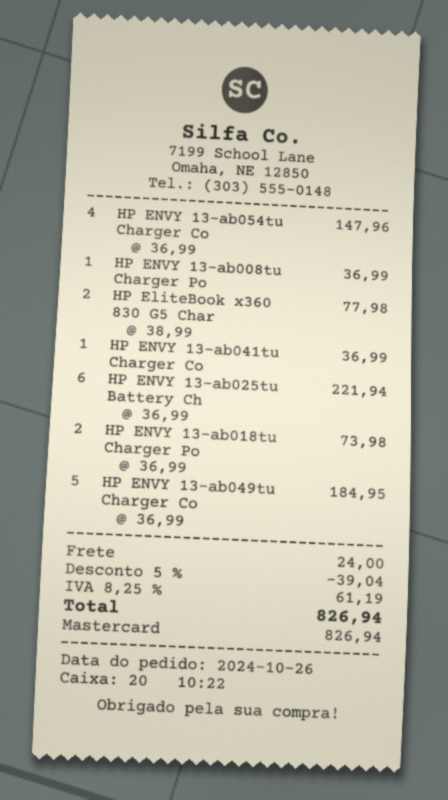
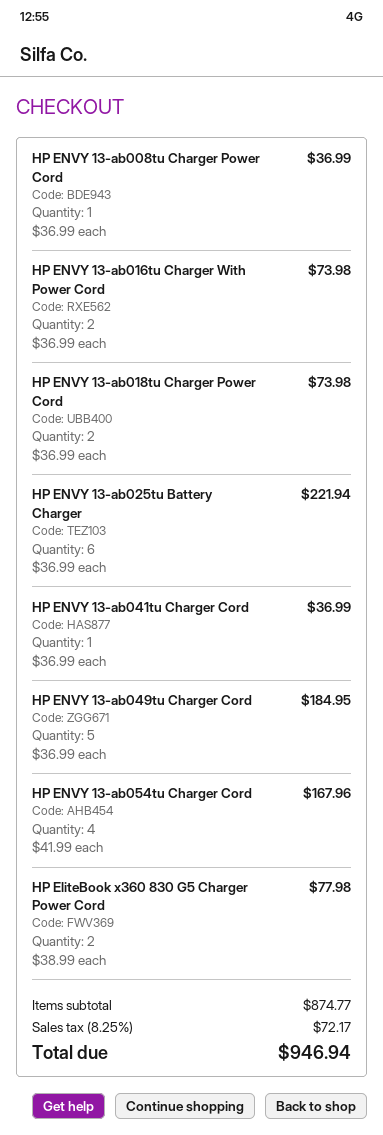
HP ENVY 13-ab054tu Charger Co: 4 x 36.99 = 147.96 -> 4 x 41.99 = 167.96
HP ENVY 13-ab016tu Charger With Power Cord: none -> 2 x 36.99 = 73.98
discount: 5% = 39.04 -> none
shipping: 24.00 -> none
tax: 8.25% = 61.19 -> 8.25% = 72.17
total: 826.94 -> 946.94

